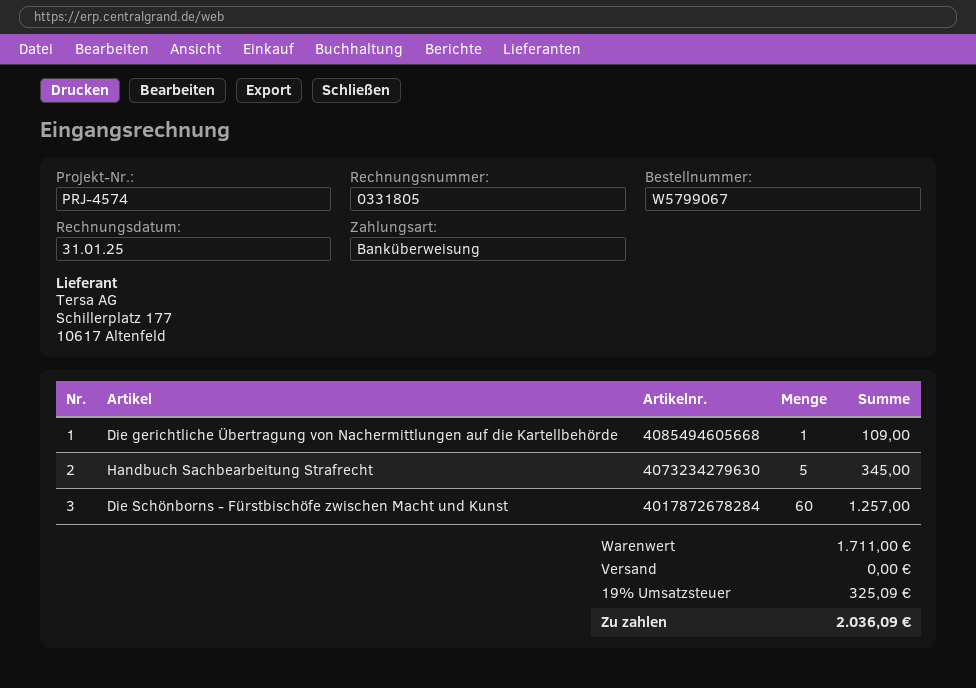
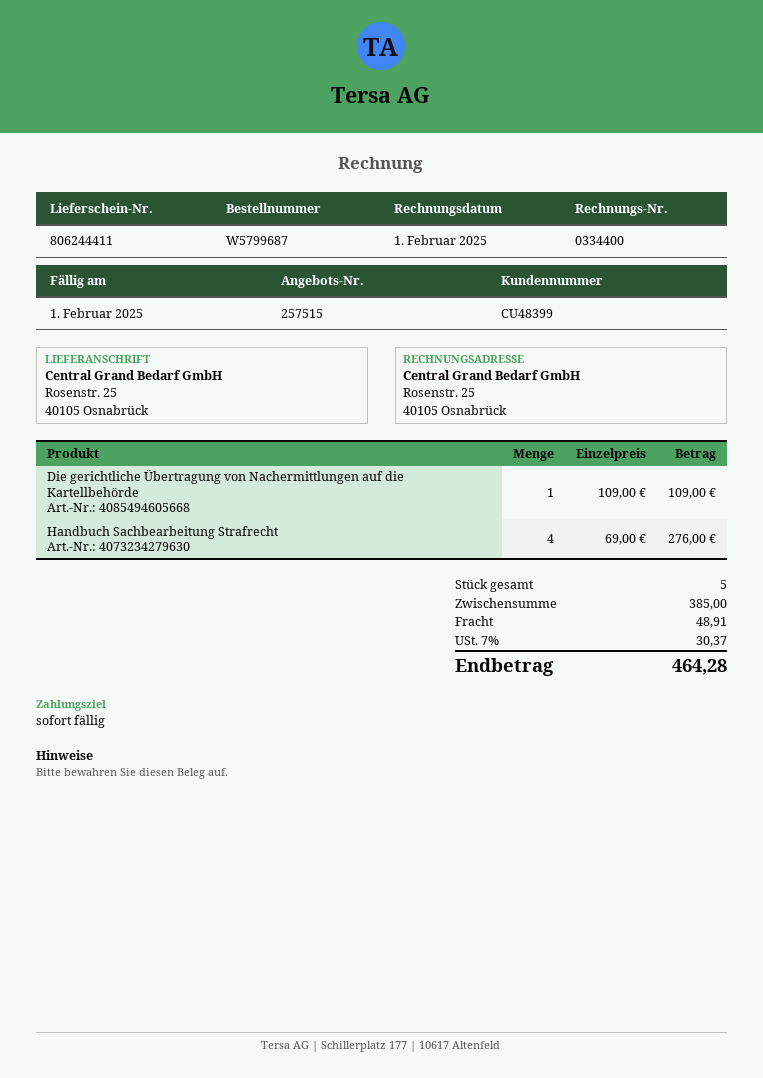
order number: W5799067 -> W5799687
invoice number: 0331805 -> 0334400
invoice date: 2025-01-31 -> 2025-02-01
Handbuch Sachbearbeitung Strafrecht: 5 for 345.00 -> 4 for 276.00
Die Schönborns - Fürstbischöfe zwischen Macht und Kunst: 60 for 1257.00 -> none
subtotal: 1711.00 -> 385.00
shipping: 0.00 -> 48.91
tax: 19% = 325.09 -> 7% = 30.37
total: 2036.09 -> 464.28

